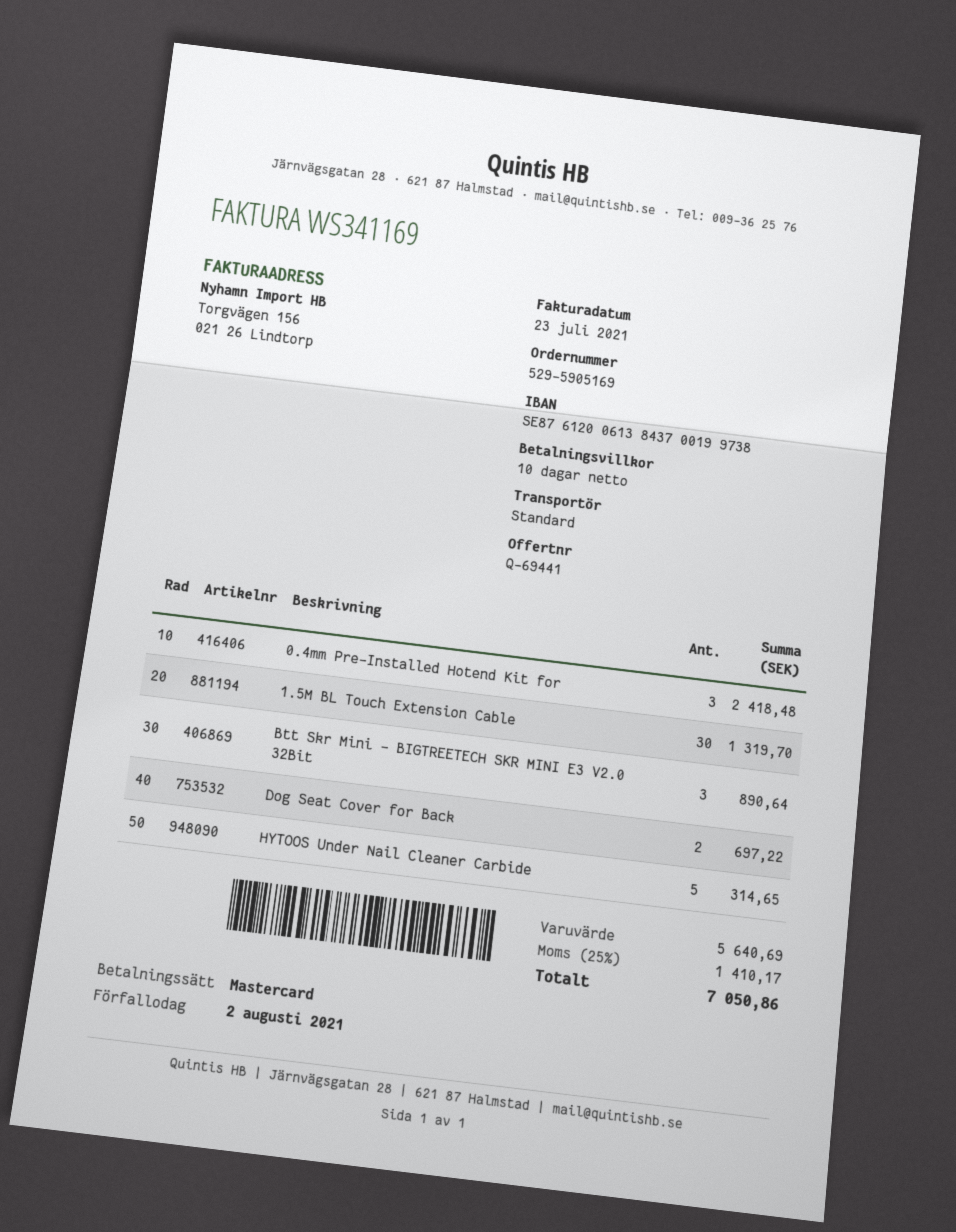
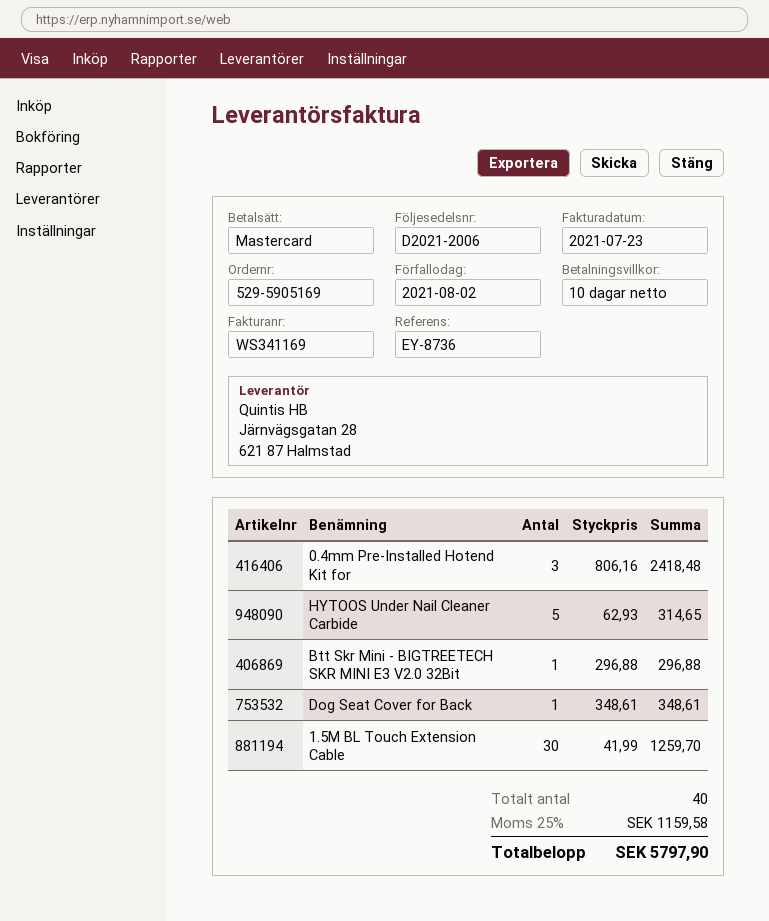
1.5M BL Touch Extension Cable: 30 for 1319.70 -> 30 for 1259.70
Btt Skr Mini - BIGTREETECH SKR MINI E3 V2.0 32Bit: 3 for 890.64 -> 1 for 296.88
Dog Seat Cover for Back: 2 for 697.22 -> 1 for 348.61
tax: 25% = 1410.17 -> 25% = 1159.58
total: 7050.86 -> 5797.90

